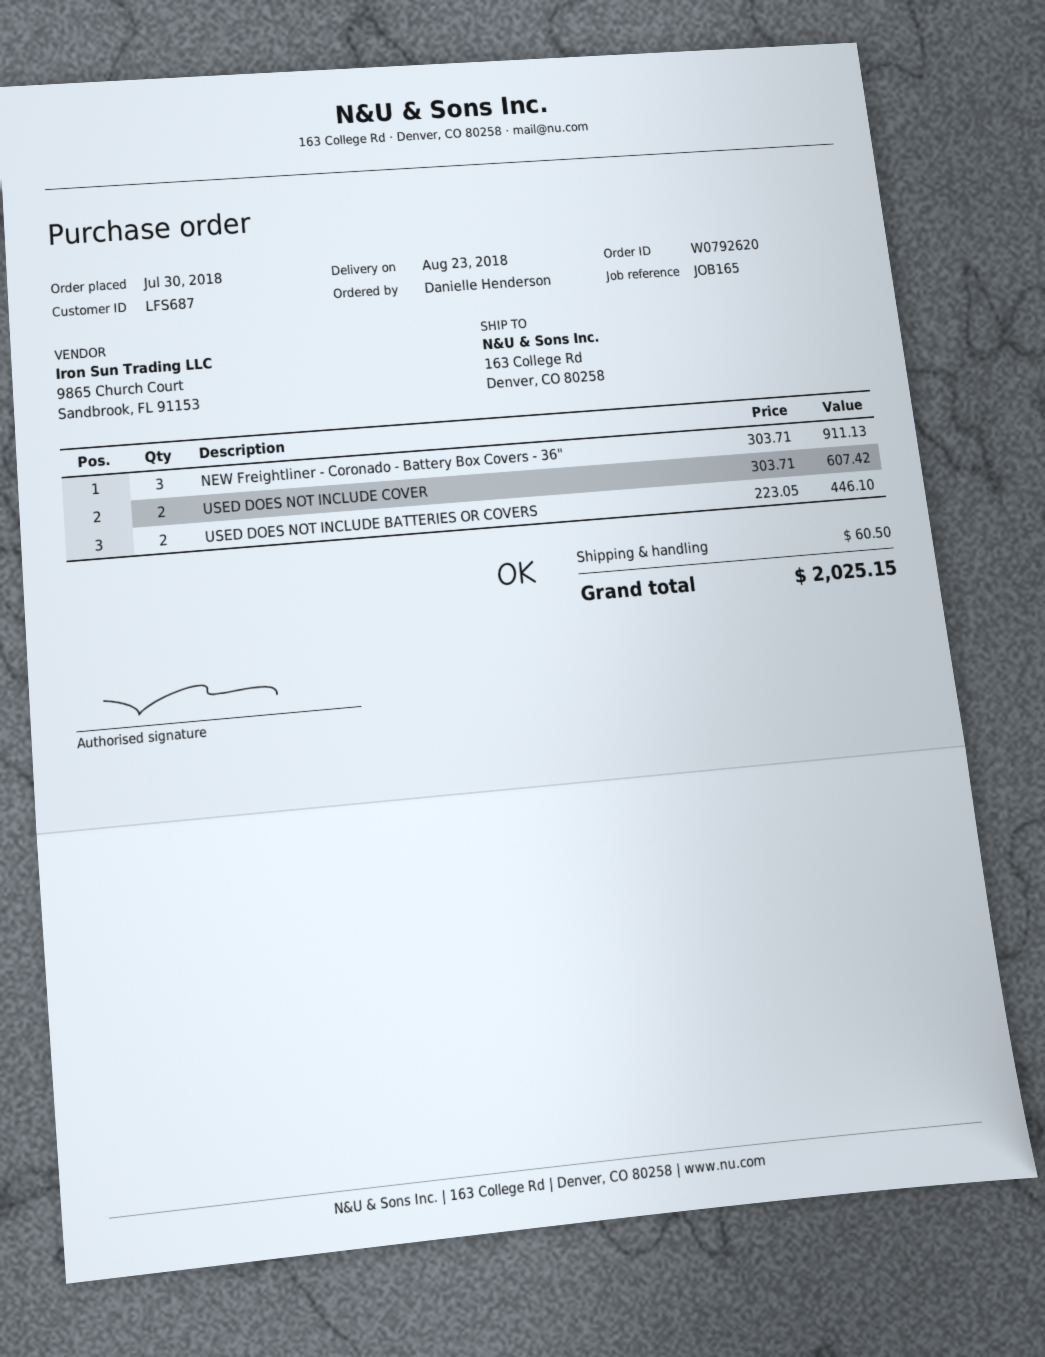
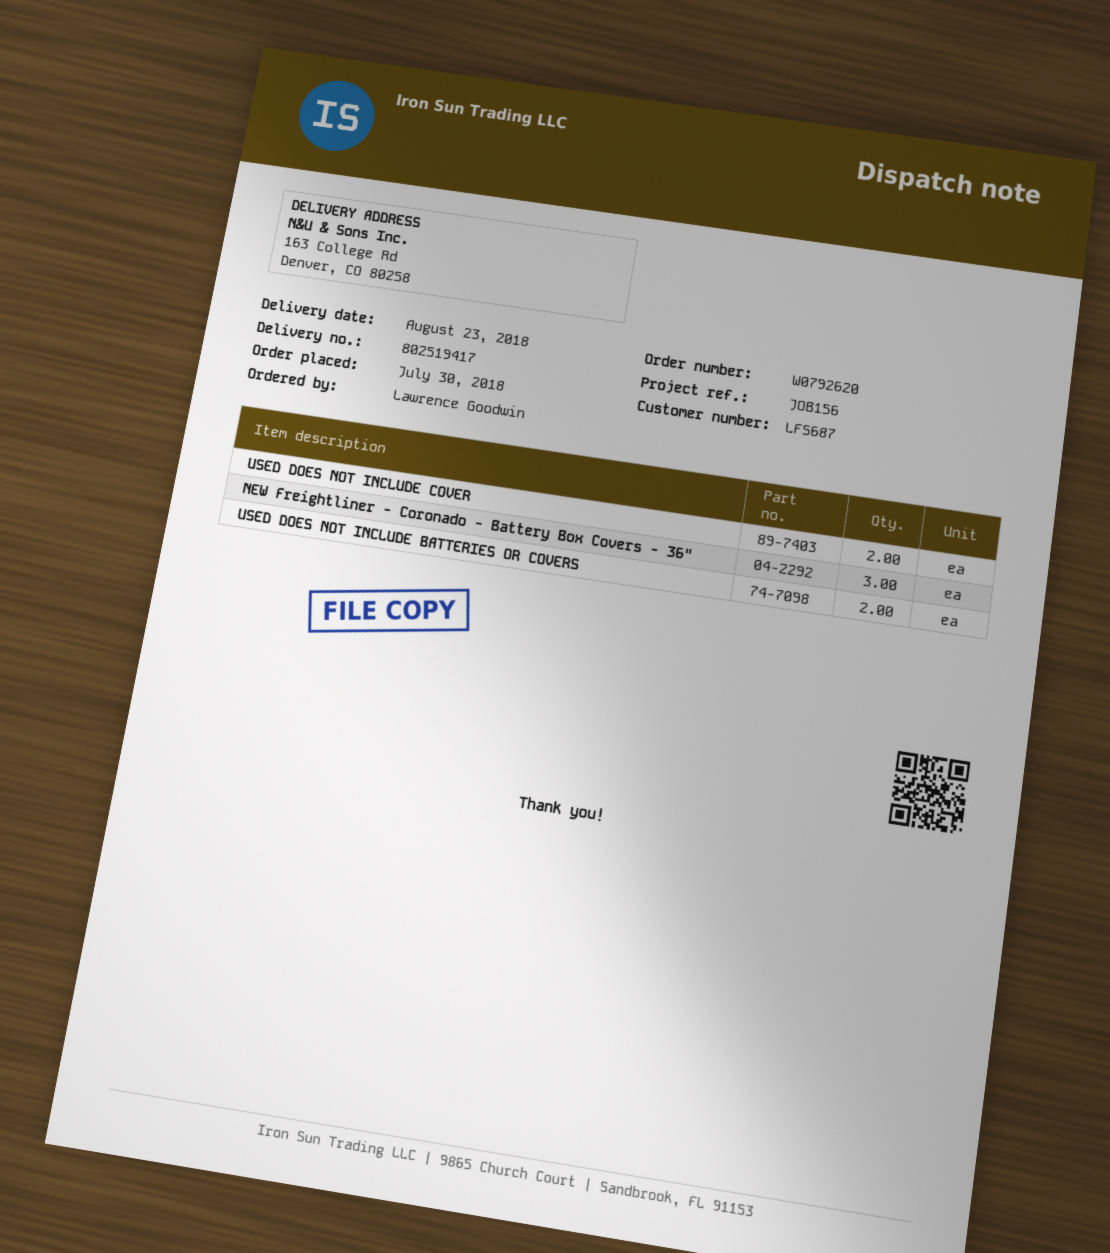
reference: JOB165 -> JOB156
ordered by: Danielle Henderson -> Lawrence Goodwin

